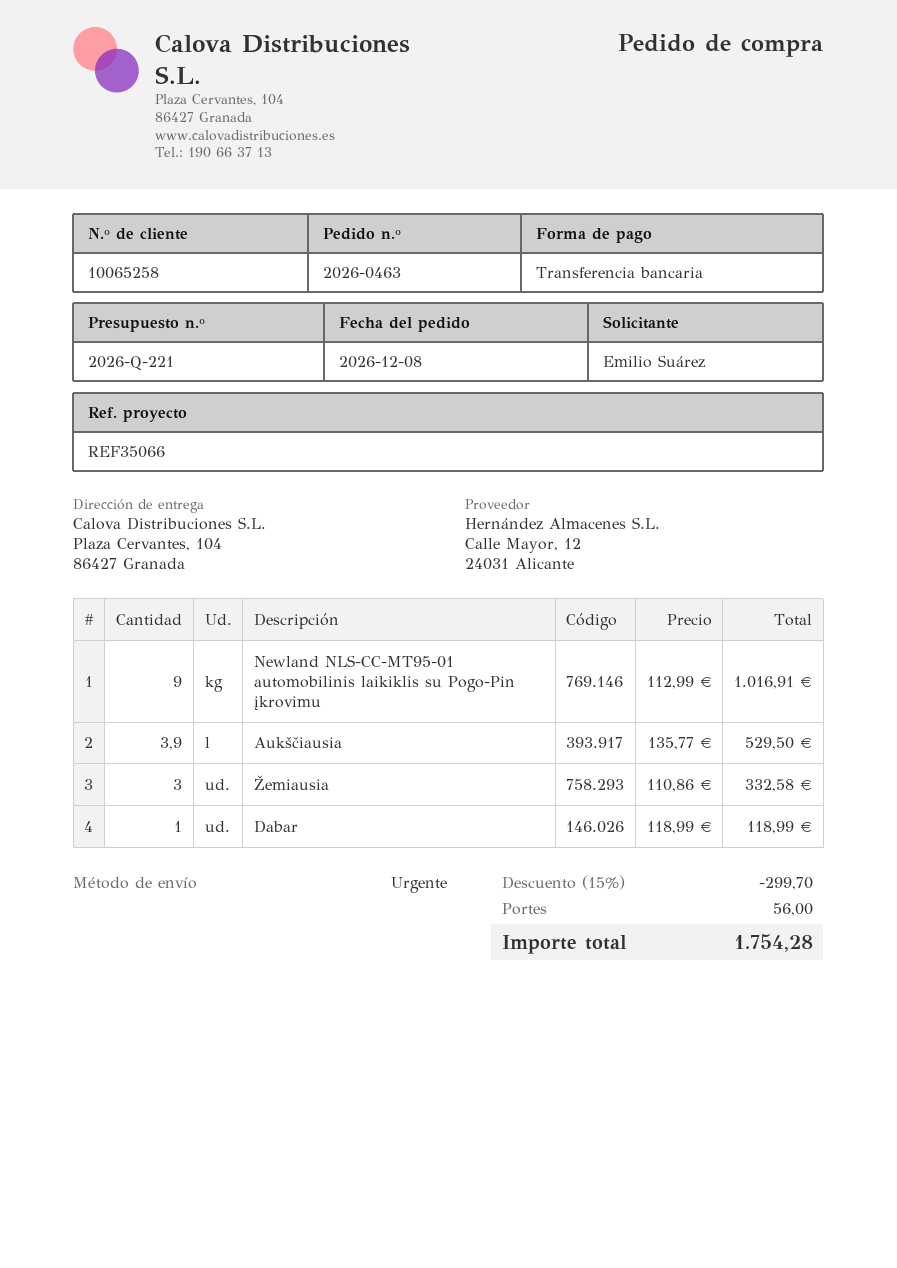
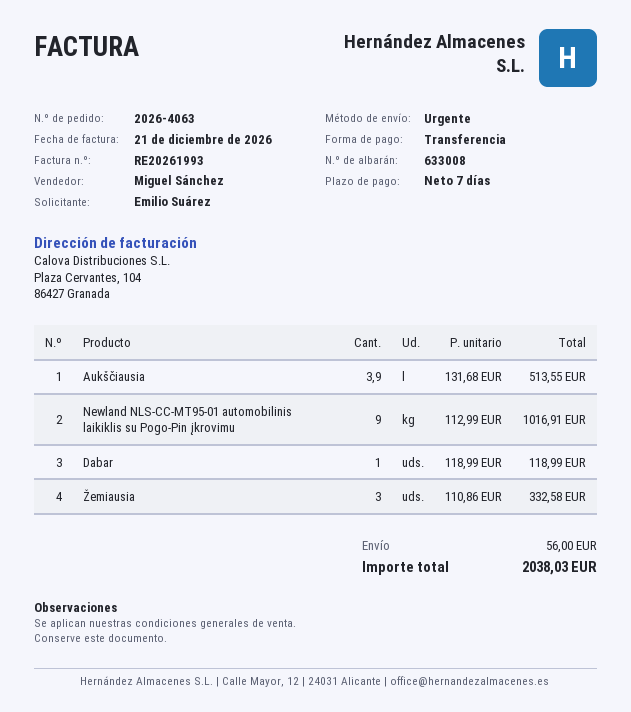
order number: 2026-0463 -> 2026-4063
Aukščiausia: 3.9 x 135.77 = 529.50 -> 3.9 x 131.68 = 513.55
discount: 15% = 299.70 -> none
total: 1754.28 -> 2038.03

